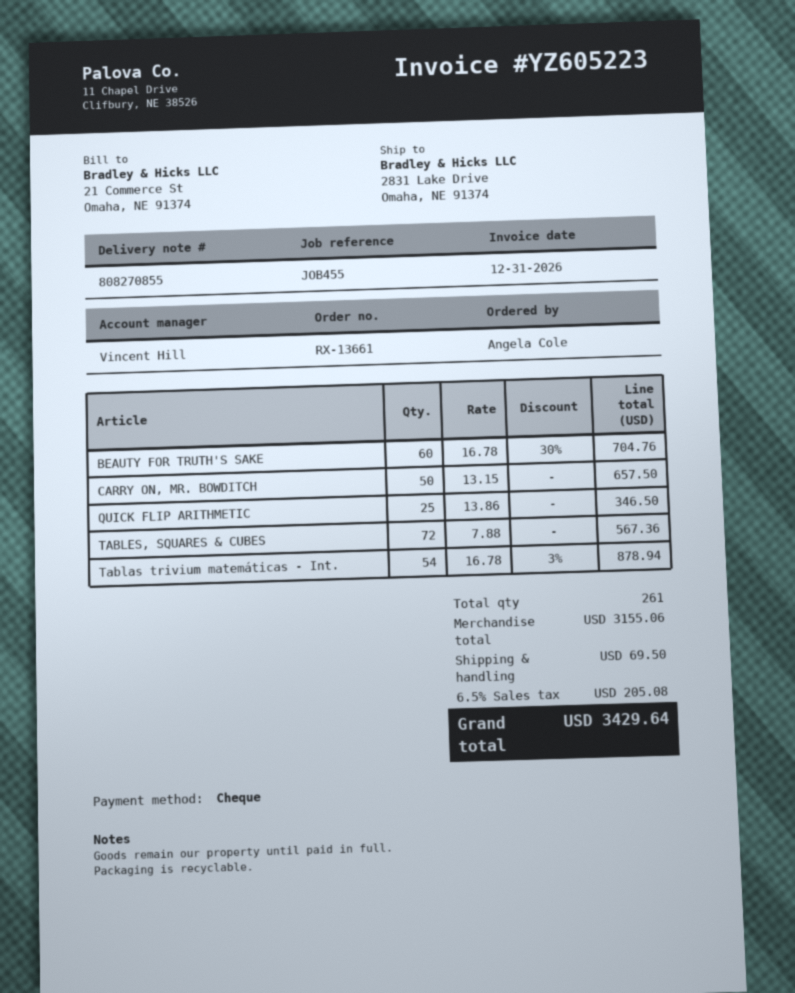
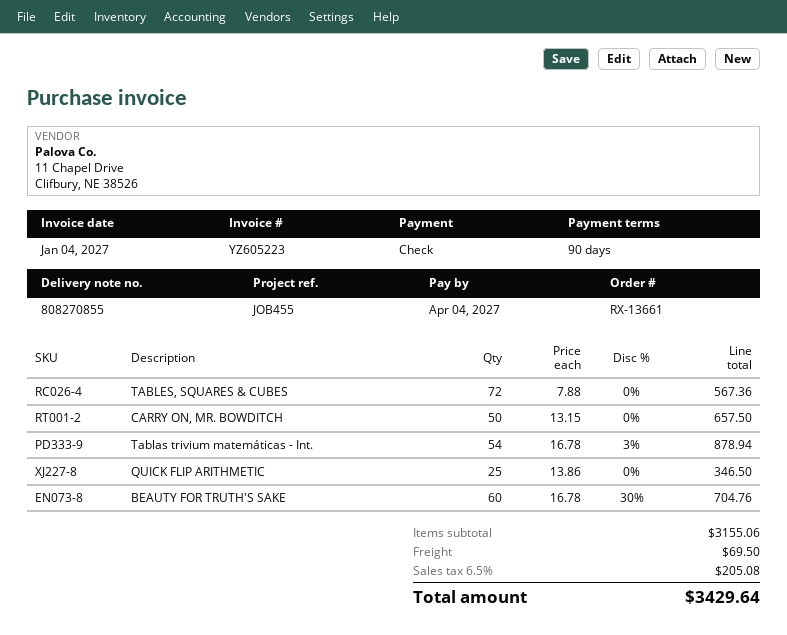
invoice date: 2026-12-31 -> 2027-01-04

